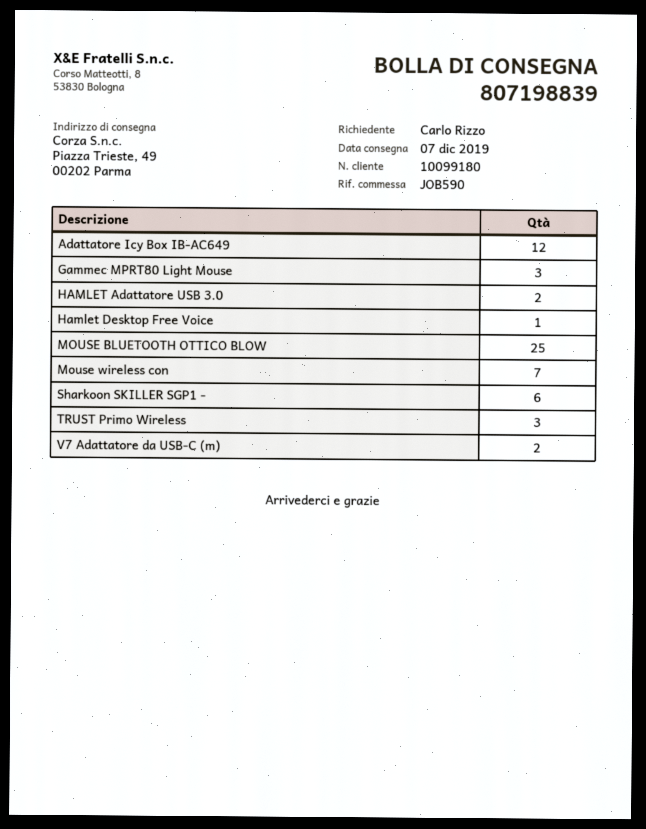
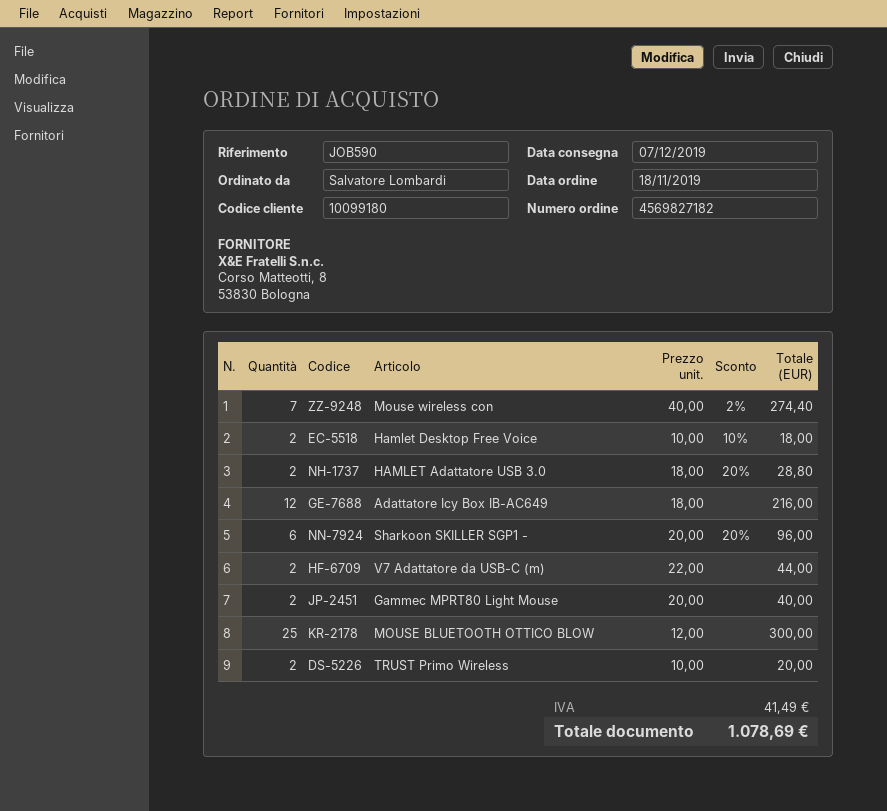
ordered by: Carlo Rizzo -> Salvatore Lombardi
Gammec MPRT80 Light Mouse: 3 -> 2
Hamlet Desktop Free Voice: 1 -> 2
TRUST Primo Wireless: 3 -> 2

